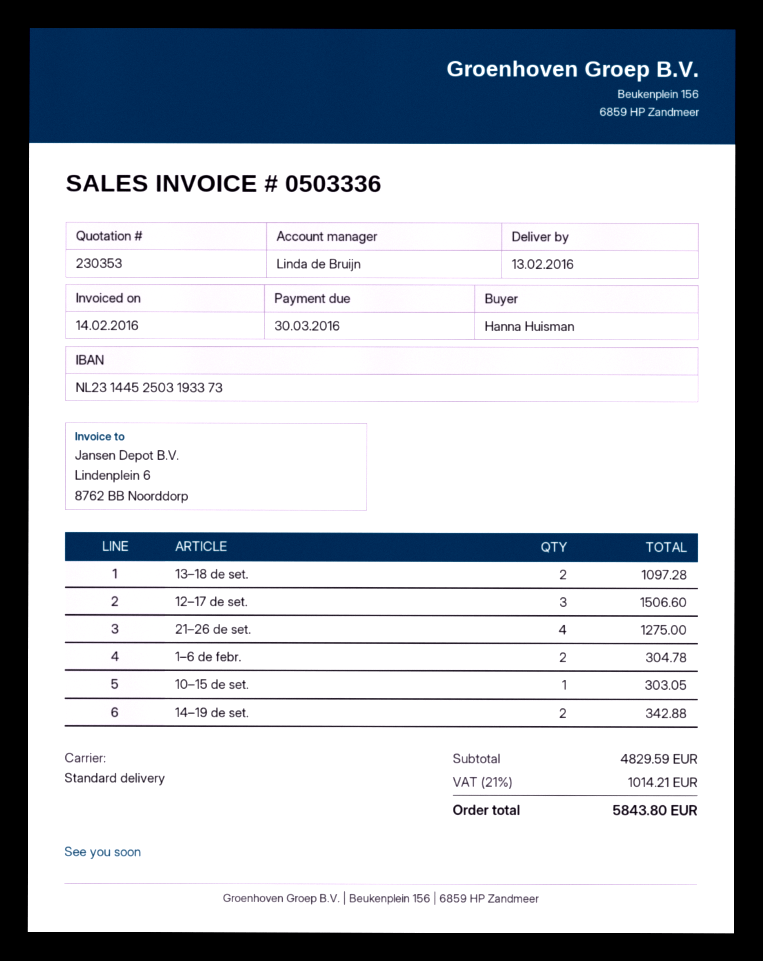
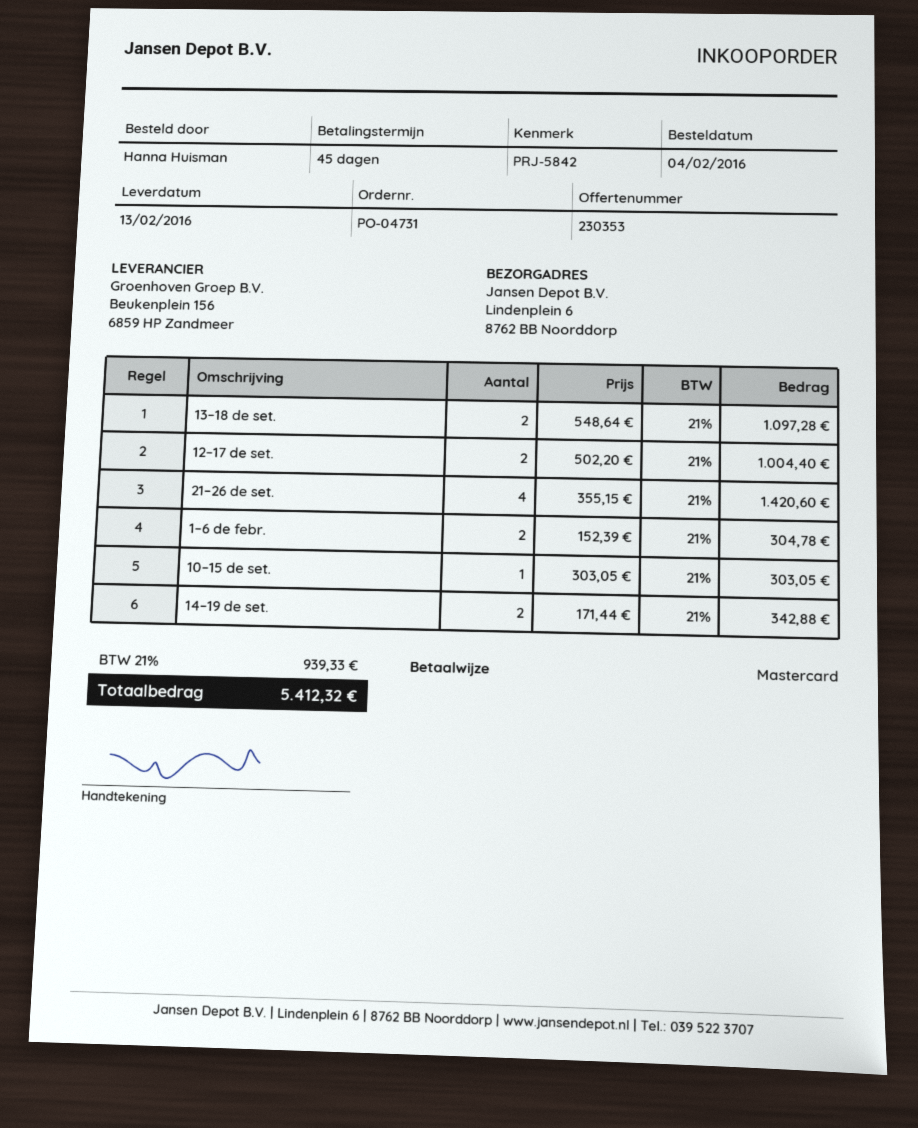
12–17 de set.: 3 for 1506.60 -> 2 for 1004.40
21–26 de set.: 4 for 1275.00 -> 4 for 1420.60
tax: 21% = 1014.21 -> 21% = 939.33
total: 5843.80 -> 5412.32

